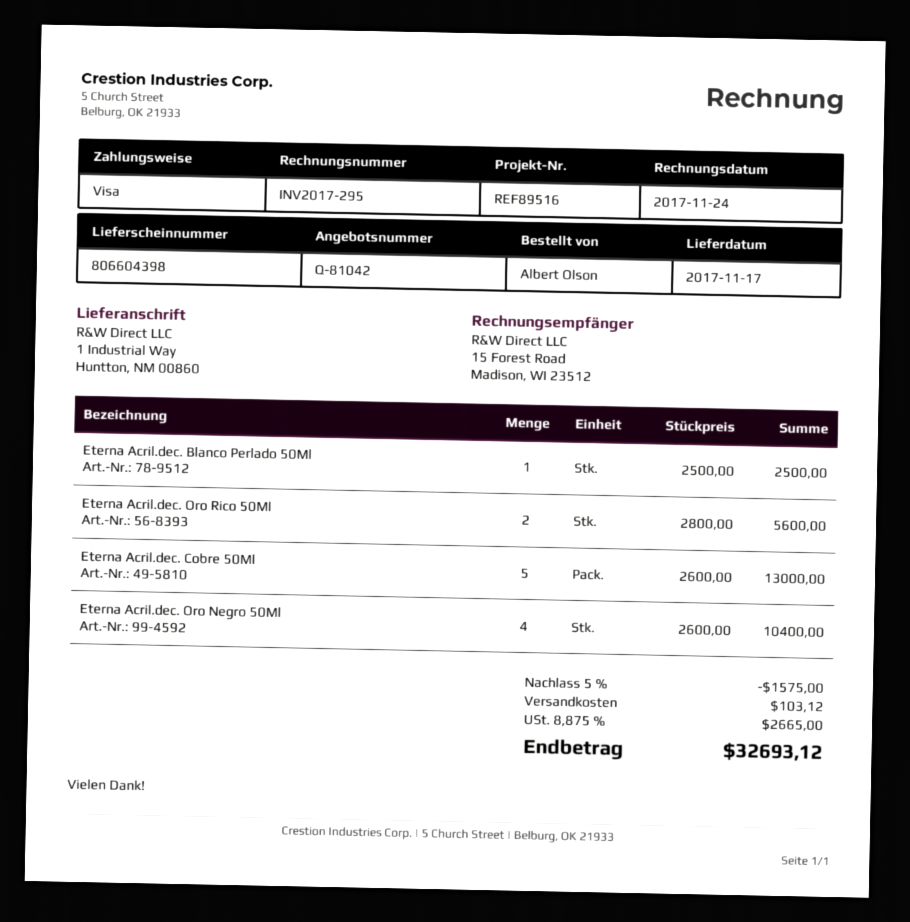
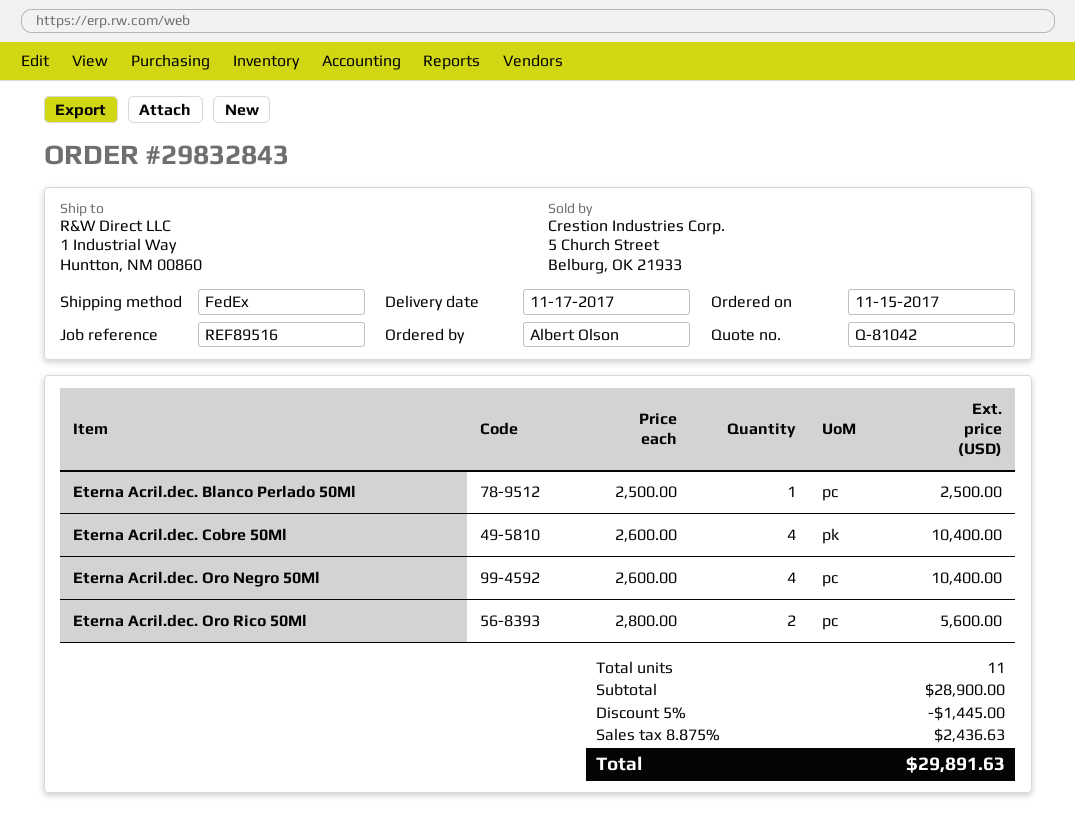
Eterna Acril.dec. Cobre 50Ml: 5 x 2600.00 = 13000.00 -> 4 x 2600.00 = 10400.00
discount: 5% = 1575.00 -> 5% = 1445.00
shipping: 103.12 -> none
tax: 8.875% = 2665.00 -> 8.875% = 2436.63
total: 32693.12 -> 29891.63

